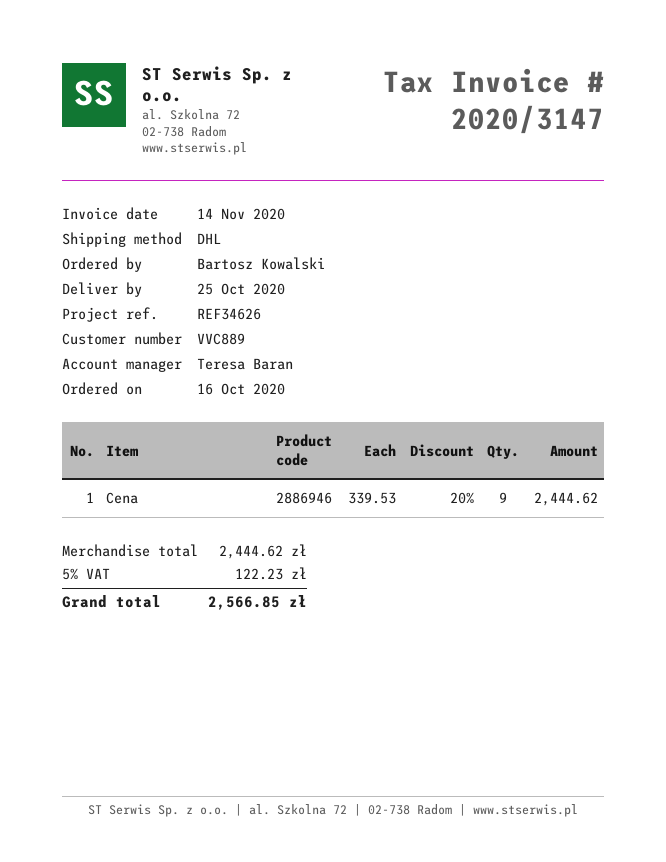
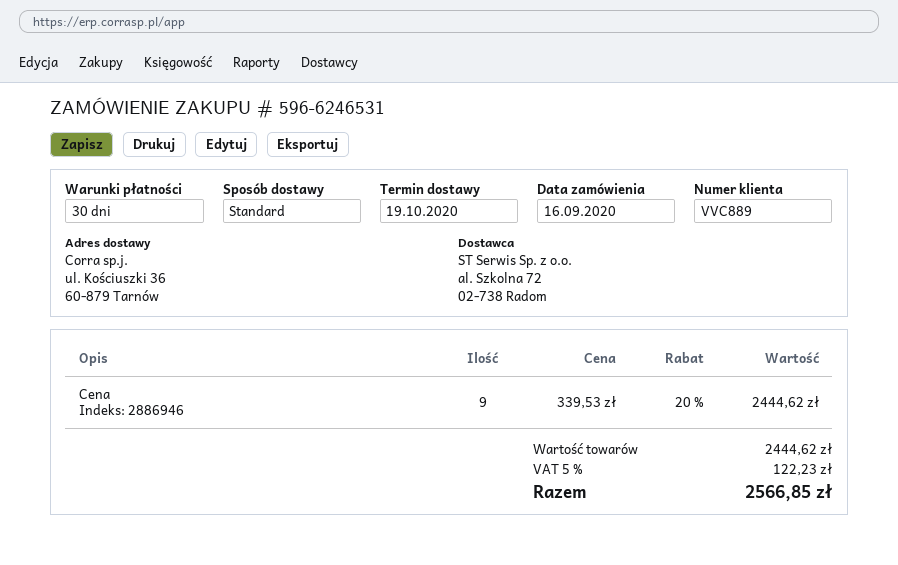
order date: 2020-10-16 -> 2020-09-16
delivery date: 2020-10-25 -> 2020-10-19
shipping method: DHL -> standard

